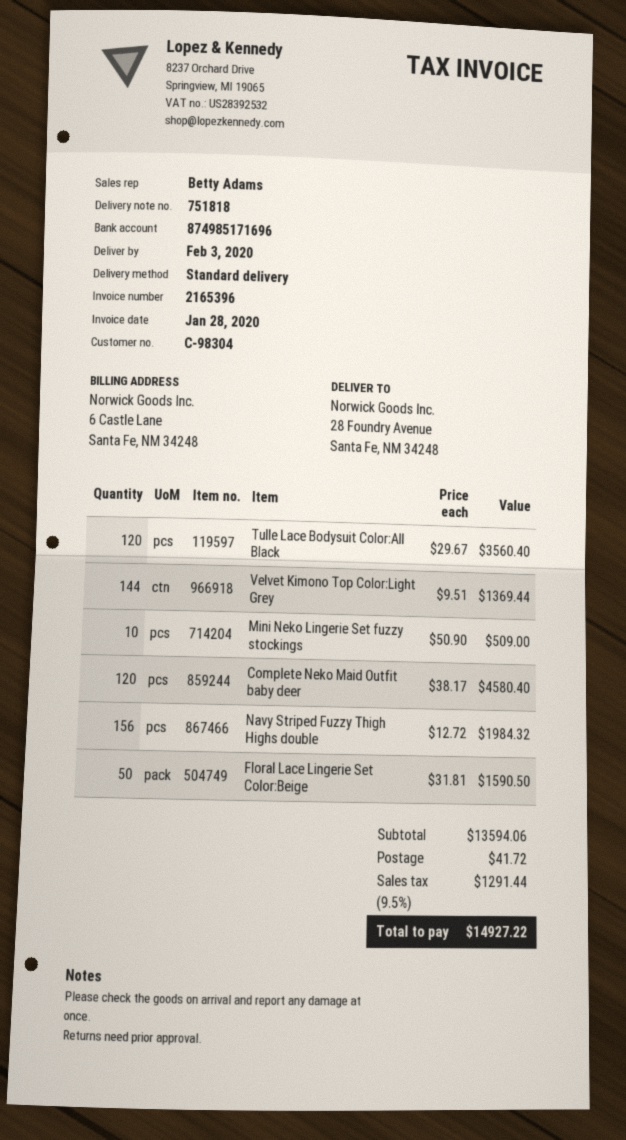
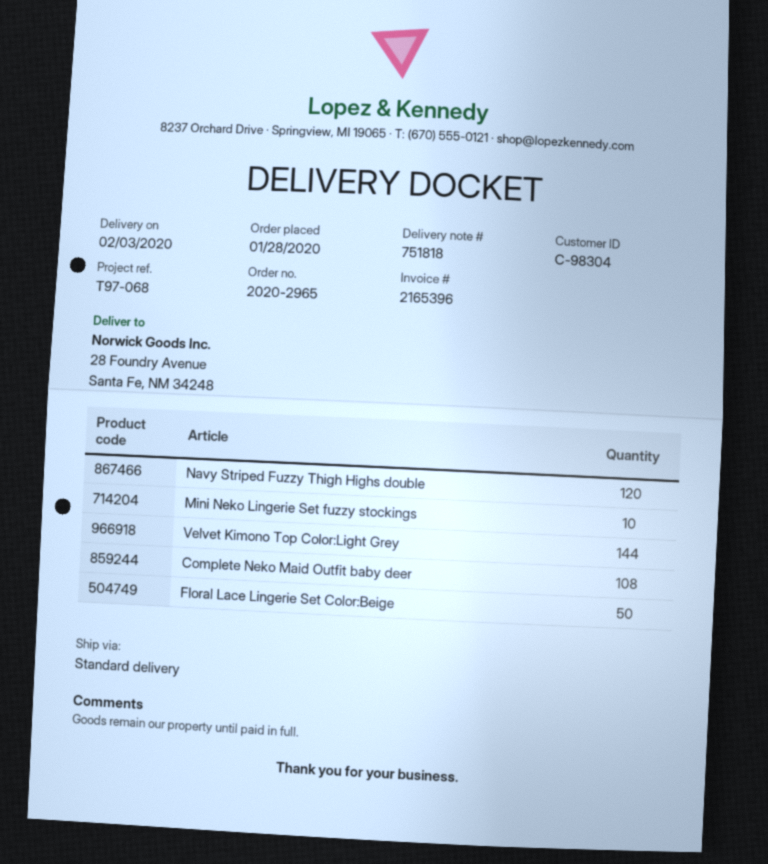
Tulle Lace Bodysuit Color:All Black: 120 -> none
Complete Neko Maid Outfit baby deer: 120 -> 108
Navy Striped Fuzzy Thigh Highs double: 156 -> 120

